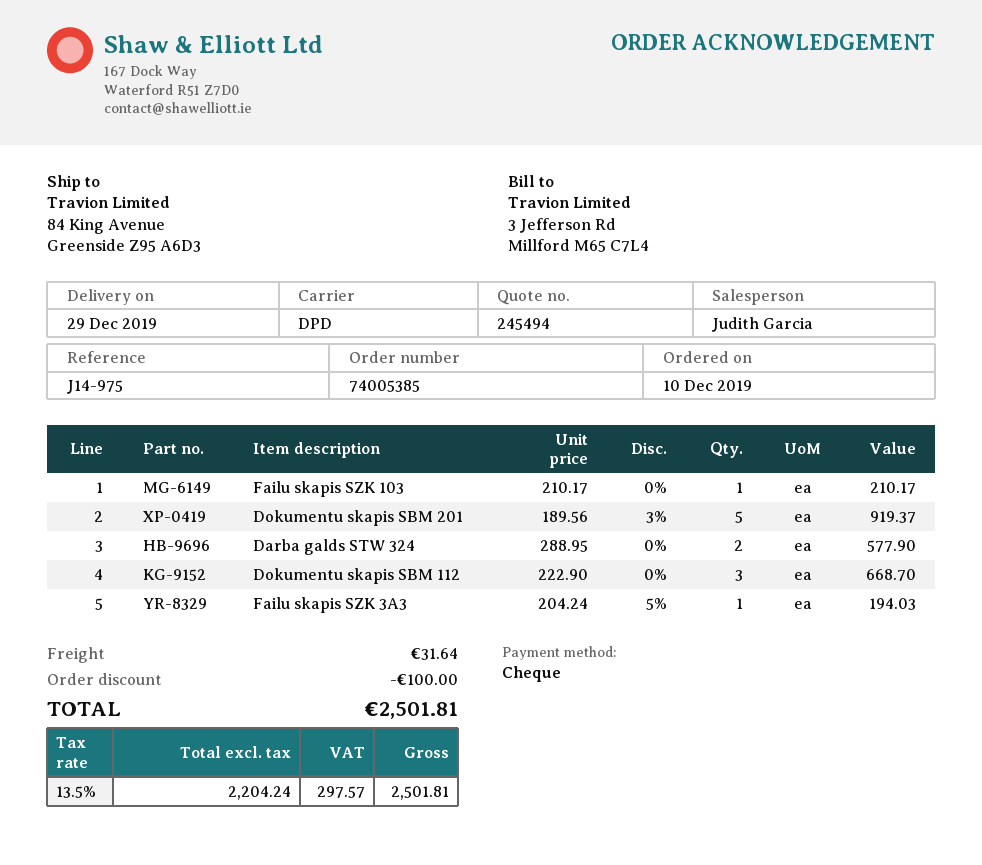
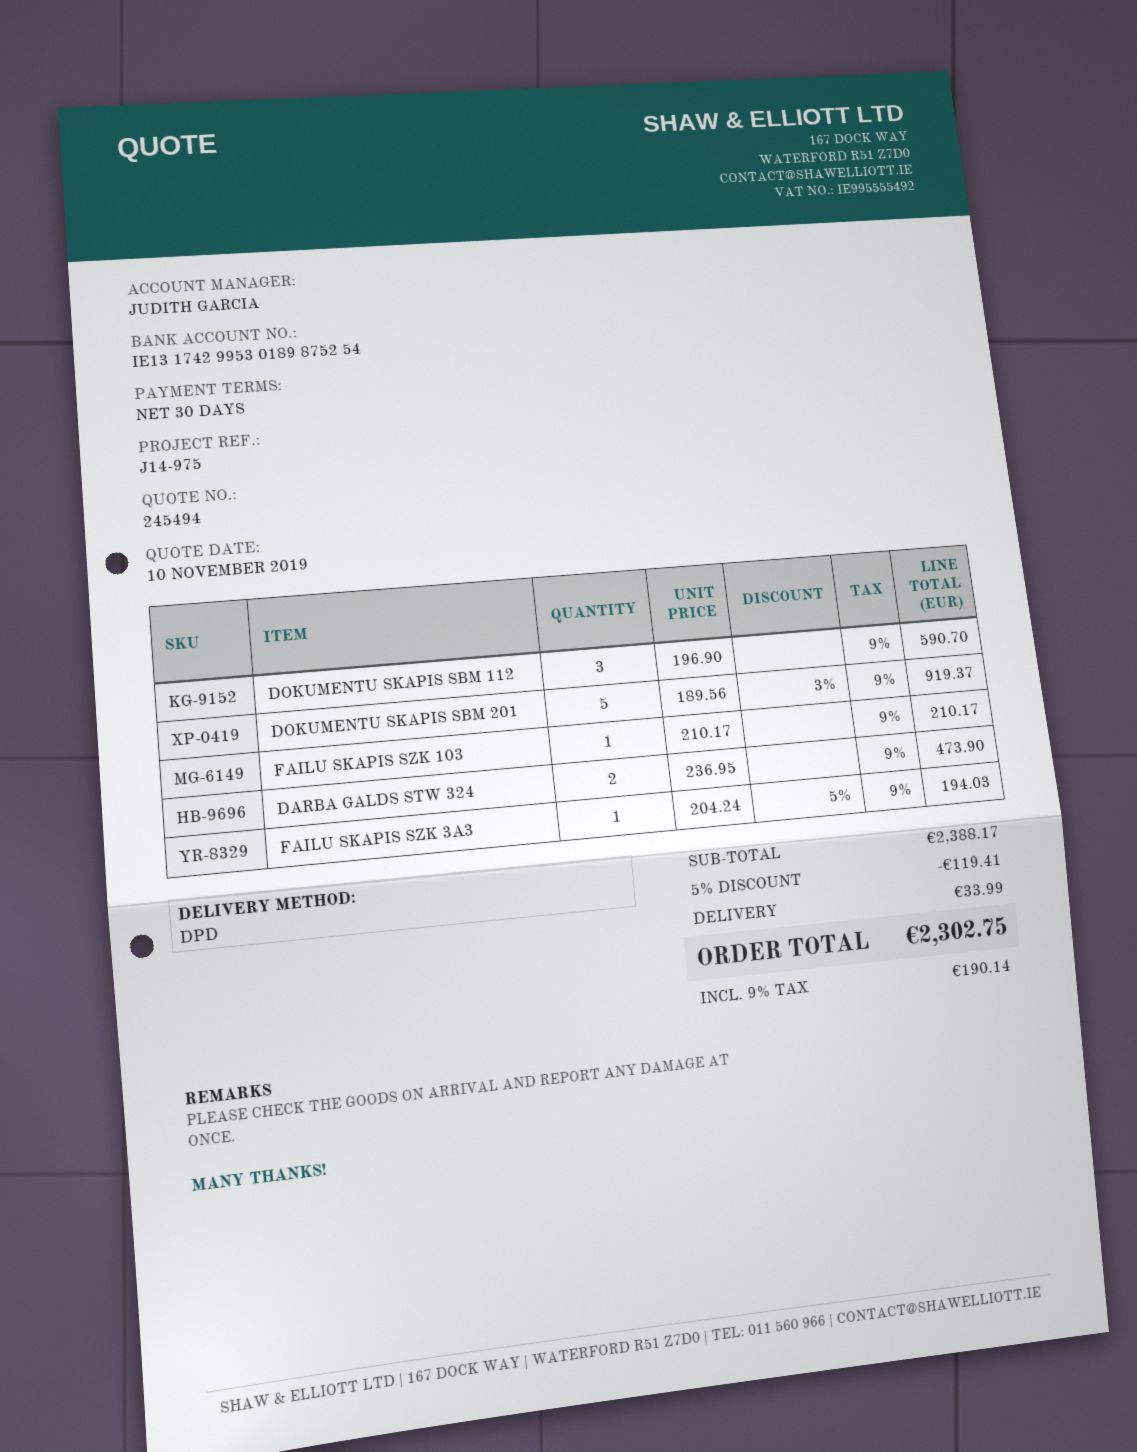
Darba galds STW 324: 2 x 288.95 = 577.90 -> 2 x 236.95 = 473.90
Dokumentu skapis SBM 112: 3 x 222.90 = 668.70 -> 3 x 196.90 = 590.70
discount: 100.00 -> 119.41
shipping: 31.64 -> 33.99
tax: 13.5% = 297.57 -> 9% = 190.14
total: 2501.81 -> 2302.75

